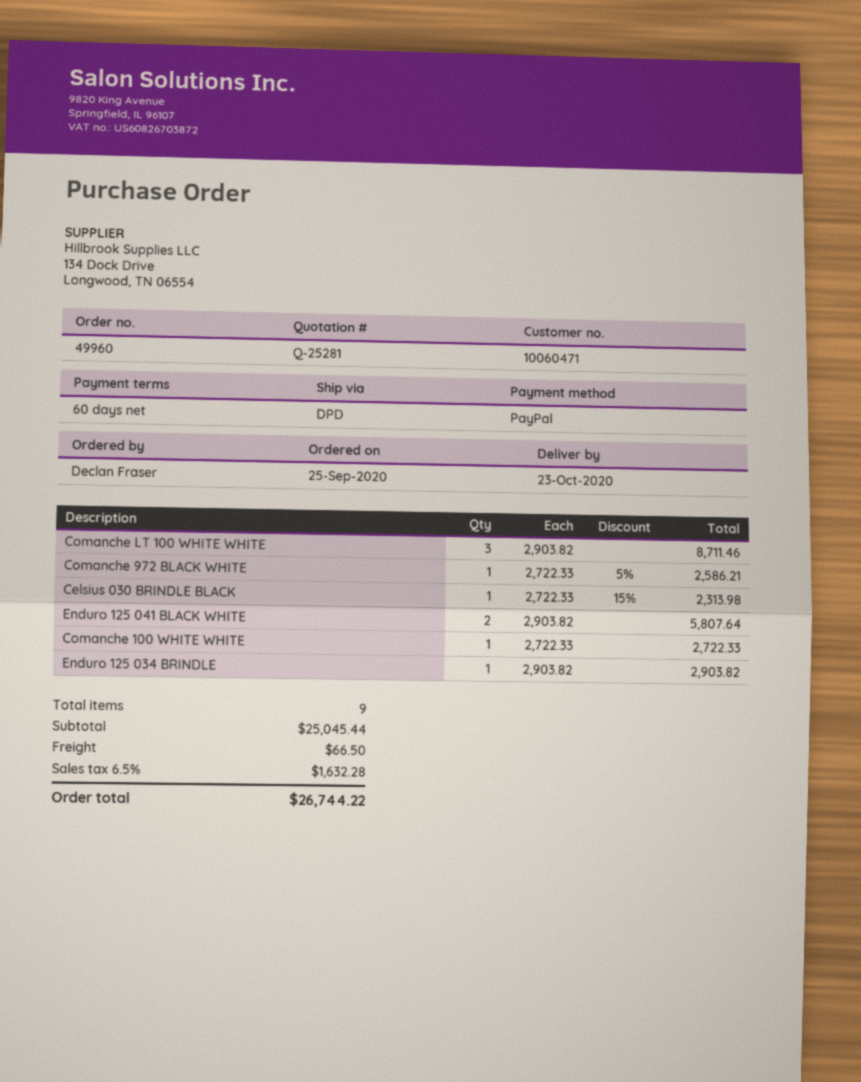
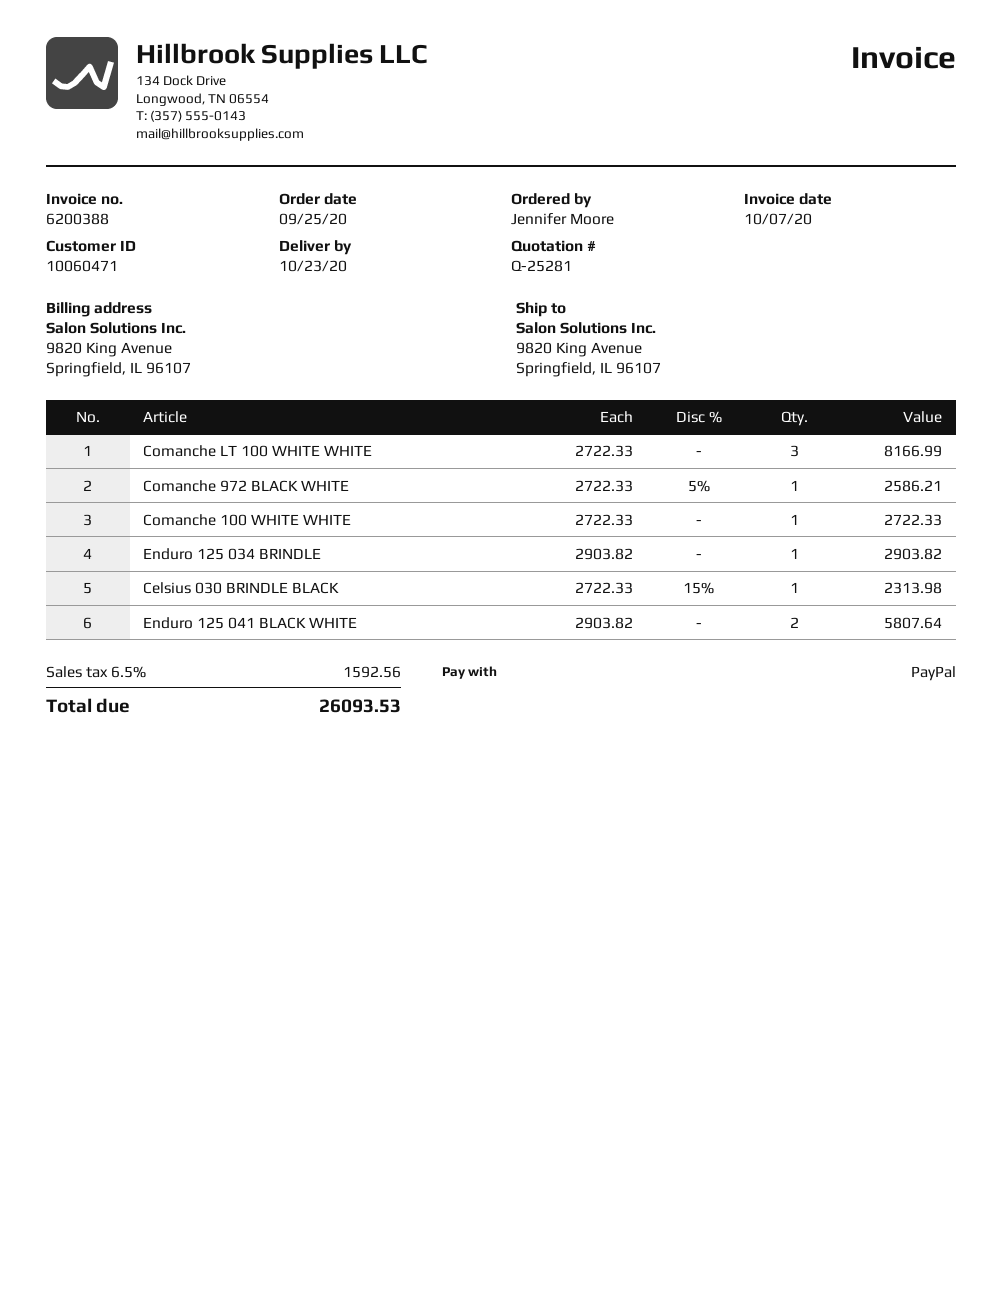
ordered by: Declan Fraser -> Jennifer Moore
Comanche LT 100 WHITE WHITE: 3 x 2903.82 = 8711.46 -> 3 x 2722.33 = 8166.99
shipping: 66.50 -> none
tax: 6.5% = 1632.28 -> 6.5% = 1592.56
total: 26744.22 -> 26093.53

